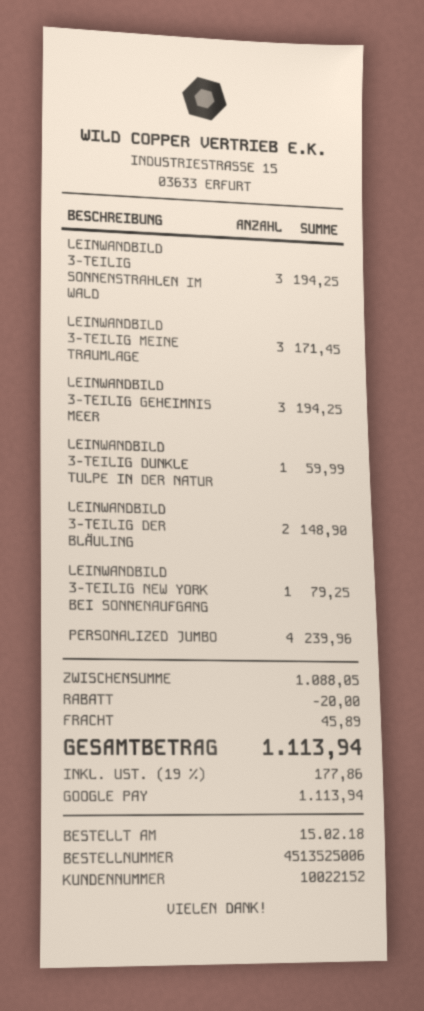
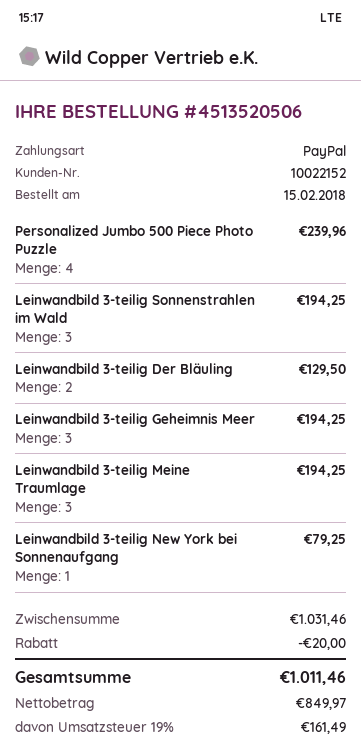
order number: 4513525006 -> 4513520506
payment method: Google Pay -> PayPal
LEINWANDBILD 3-TEILIG MEINE TRAUMLAGE: 3 for 171.45 -> 3 for 194.25
LEINWANDBILD 3-TEILIG DUNKLE TULPE IN DER NATUR: 1 for 59.99 -> none
LEINWANDBILD 3-TEILIG DER BLÄULING: 2 for 148.90 -> 2 for 129.50
subtotal: 1088.05 -> 1031.46
shipping: 45.89 -> none
tax: 19% = 177.86 -> 19% = 161.49
total: 1113.94 -> 1011.46

